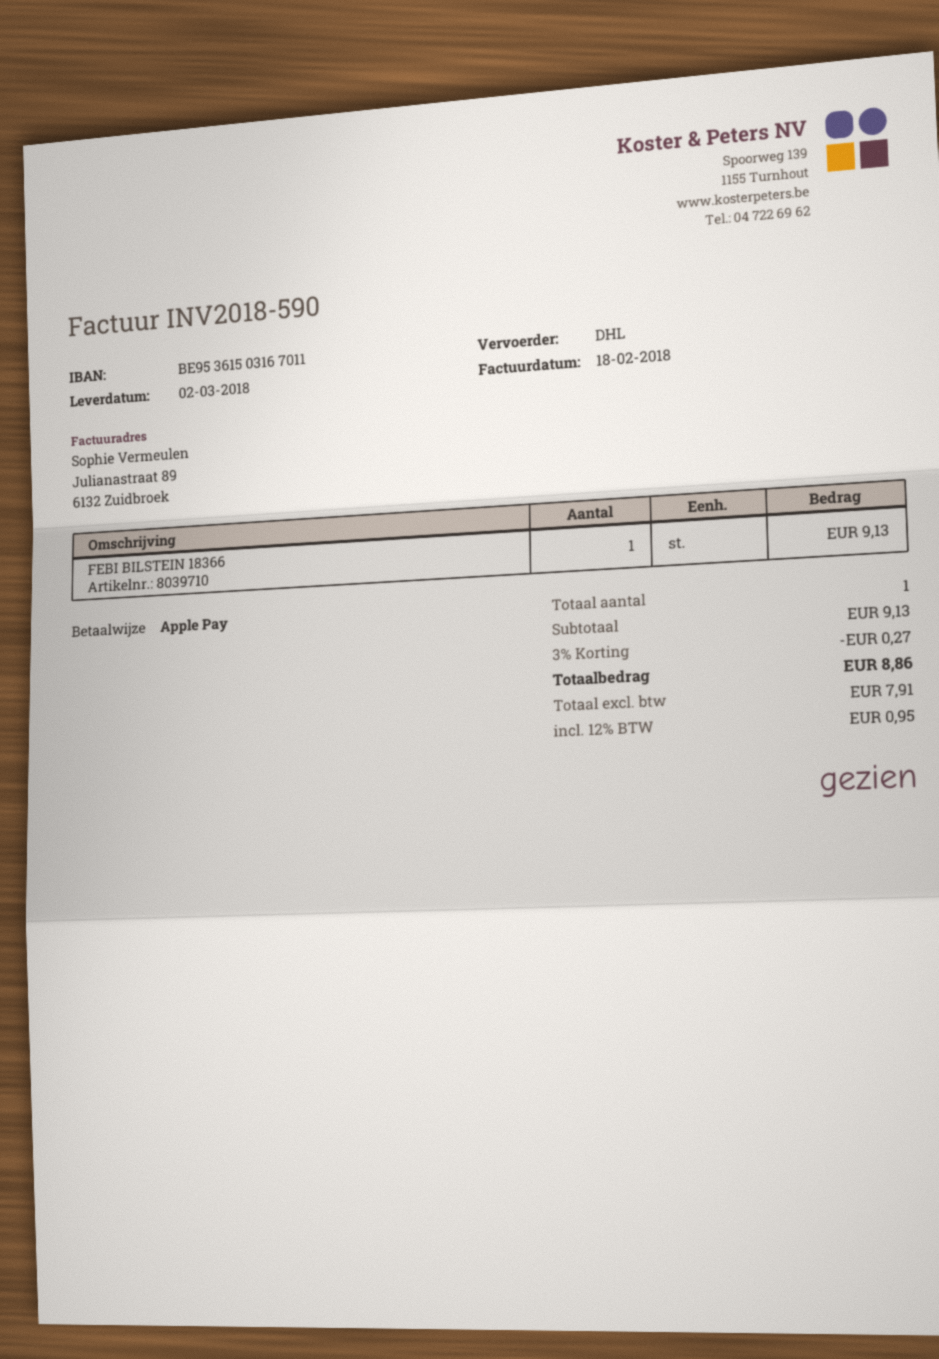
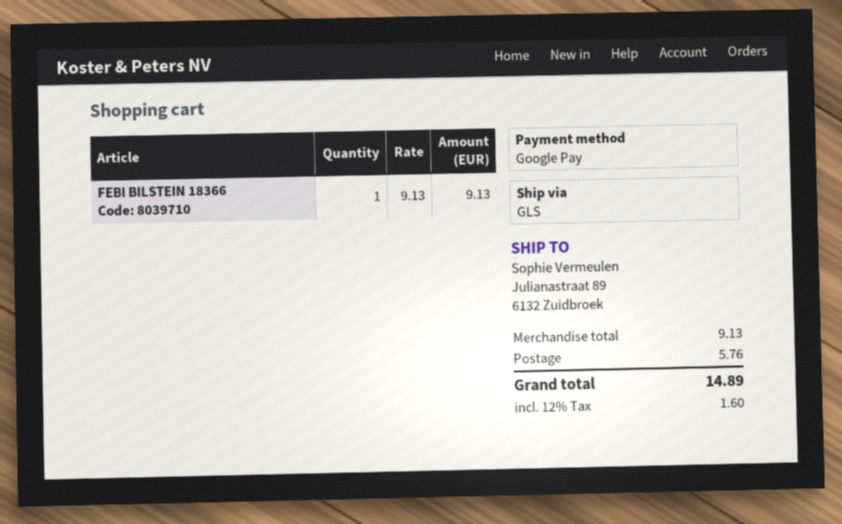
payment method: Apple Pay -> Google Pay
shipping method: DHL -> GLS
discount: 3% = 0.27 -> none
shipping: none -> 5.76
tax: 12% = 0.95 -> 12% = 1.60
total: 8.86 -> 14.89

